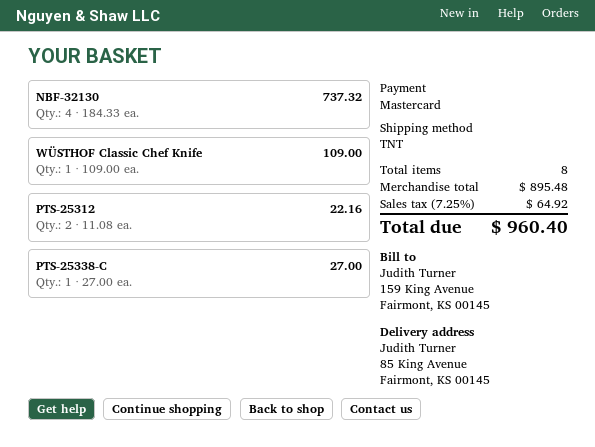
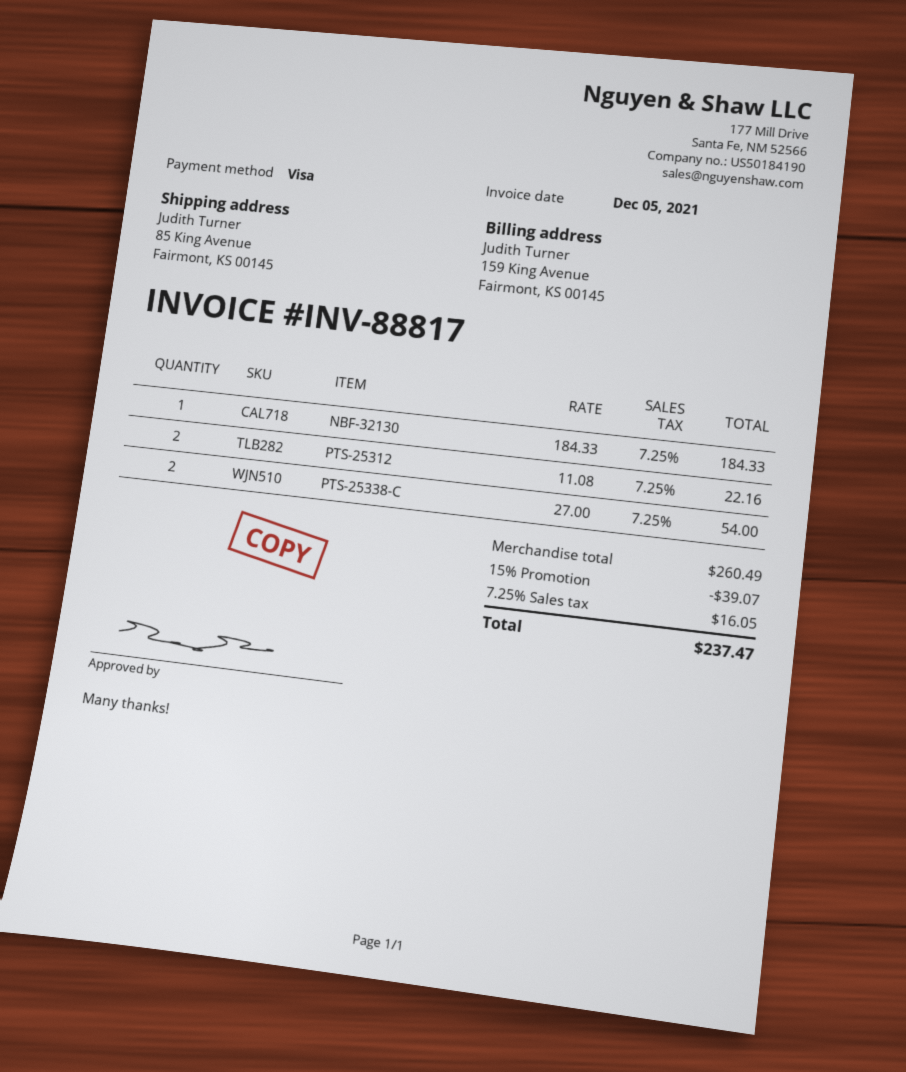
payment method: Mastercard -> Visa
NBF-32130: 4 x 184.33 = 737.32 -> 1 x 184.33 = 184.33
WÜSTHOF Classic Chef Knife: 1 x 109.00 = 109.00 -> none
PTS-25338-C: 1 x 27.00 = 27.00 -> 2 x 27.00 = 54.00
subtotal: 895.48 -> 260.49
discount: none -> 15% = 39.07
tax: 7.25% = 64.92 -> 7.25% = 16.05
total: 960.40 -> 237.47

